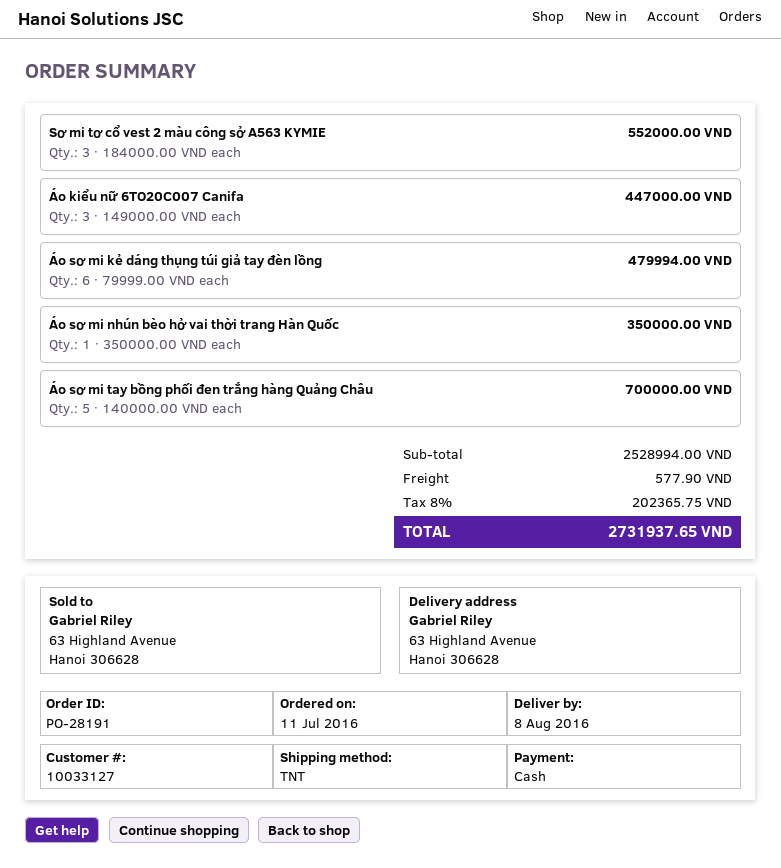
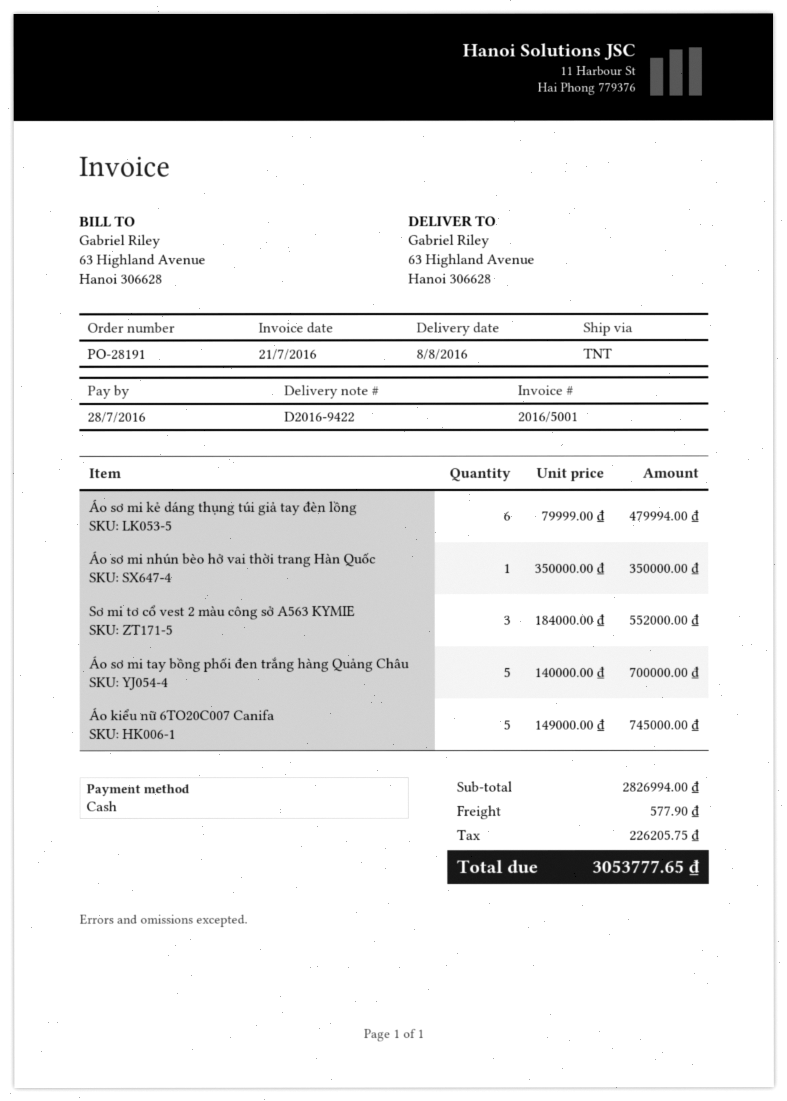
Áo kiểu nữ 6TO20C007 Canifa: 3 x 149000.00 = 447000.00 -> 5 x 149000.00 = 745000.00
subtotal: 2528994.00 -> 2826994.00
tax: 202365.75 -> 226205.75
total: 2731937.65 -> 3053777.65

